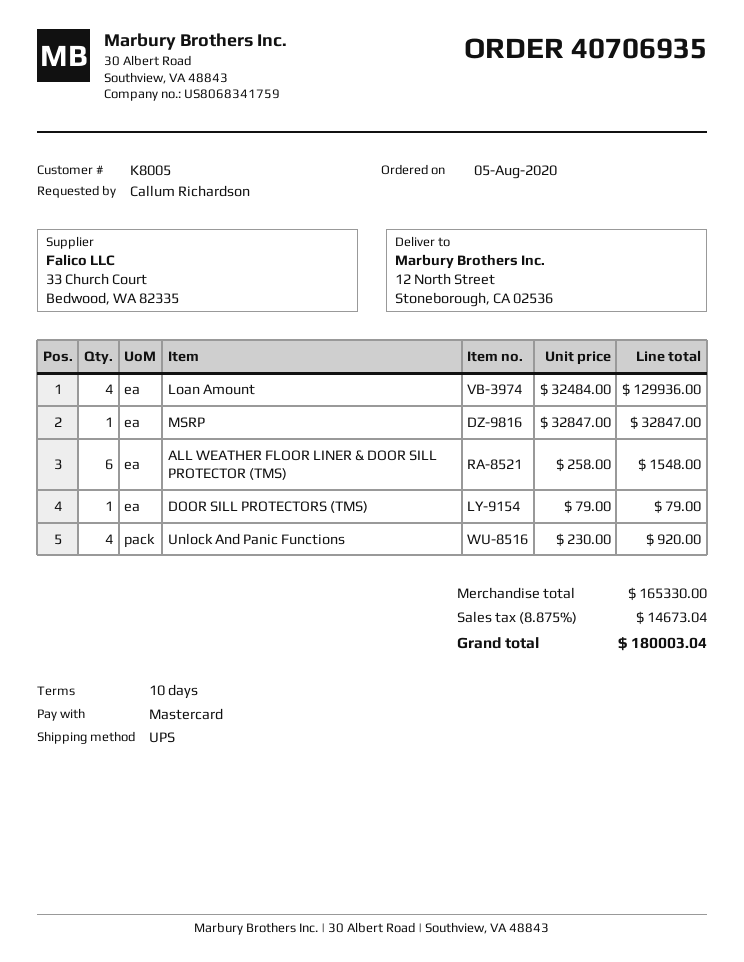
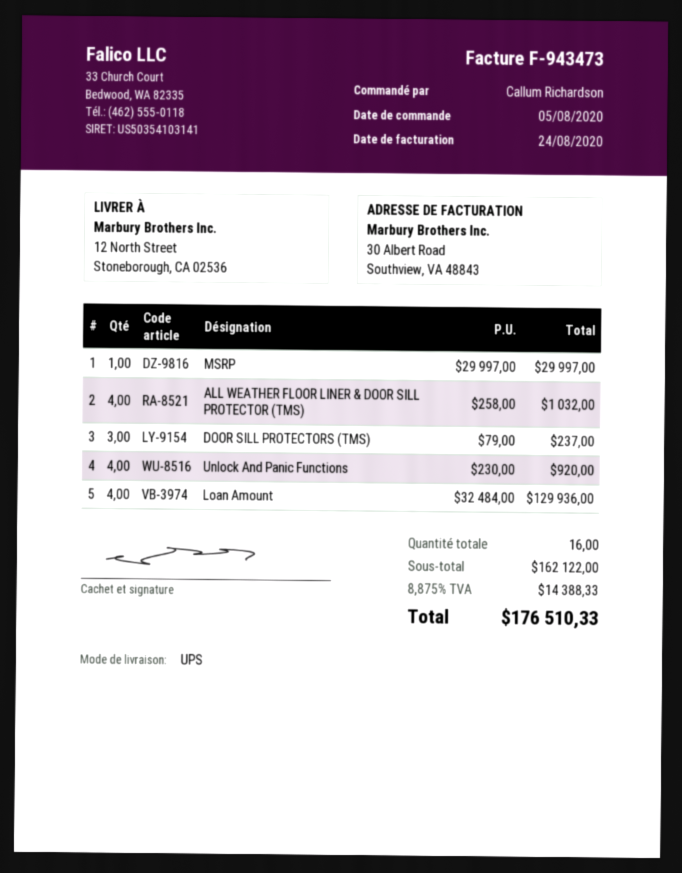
MSRP: 1 x 32847.00 = 32847.00 -> 1 x 29997.00 = 29997.00
ALL WEATHER FLOOR LINER & DOOR SILL PROTECTOR (TMS): 6 x 258.00 = 1548.00 -> 4 x 258.00 = 1032.00
DOOR SILL PROTECTORS (TMS): 1 x 79.00 = 79.00 -> 3 x 79.00 = 237.00
subtotal: 165330.00 -> 162122.00
tax: 8.875% = 14673.04 -> 8.875% = 14388.33
total: 180003.04 -> 176510.33

